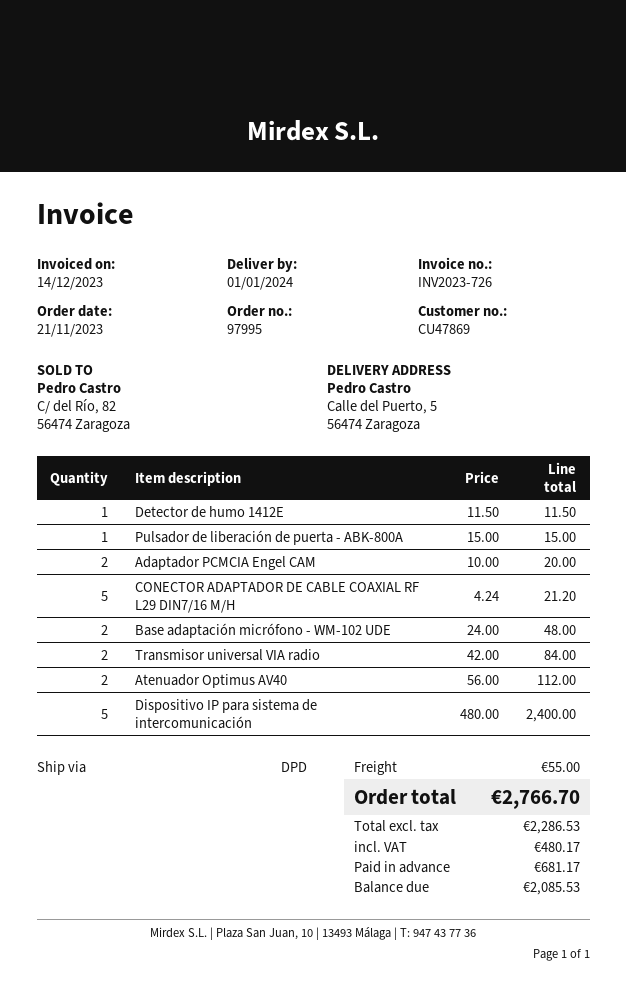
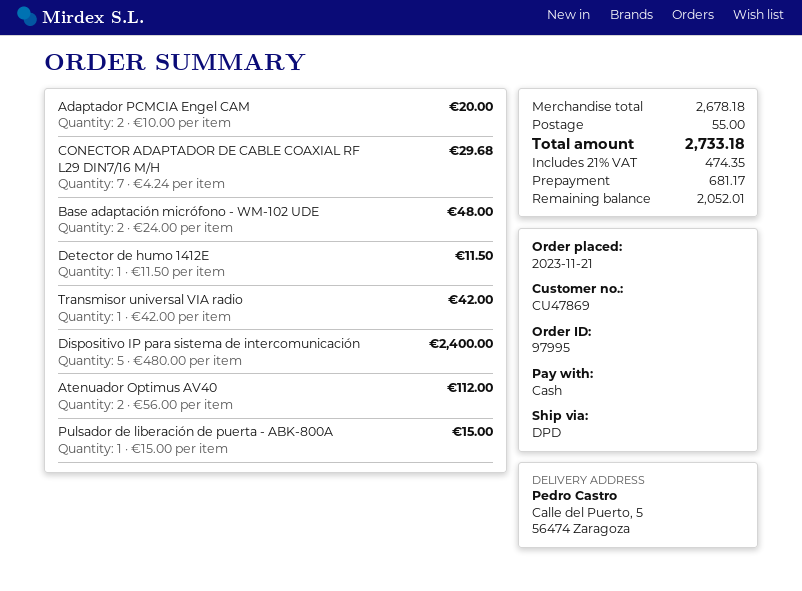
CONECTOR ADAPTADOR DE CABLE COAXIAL RF L29 DIN7/16 M/H: 5 x 4.24 = 21.20 -> 7 x 4.24 = 29.68
Transmisor universal VIA radio: 2 x 42.00 = 84.00 -> 1 x 42.00 = 42.00
tax: 480.17 -> 474.35
total: 2766.70 -> 2733.18
balance: 2085.53 -> 2052.01

